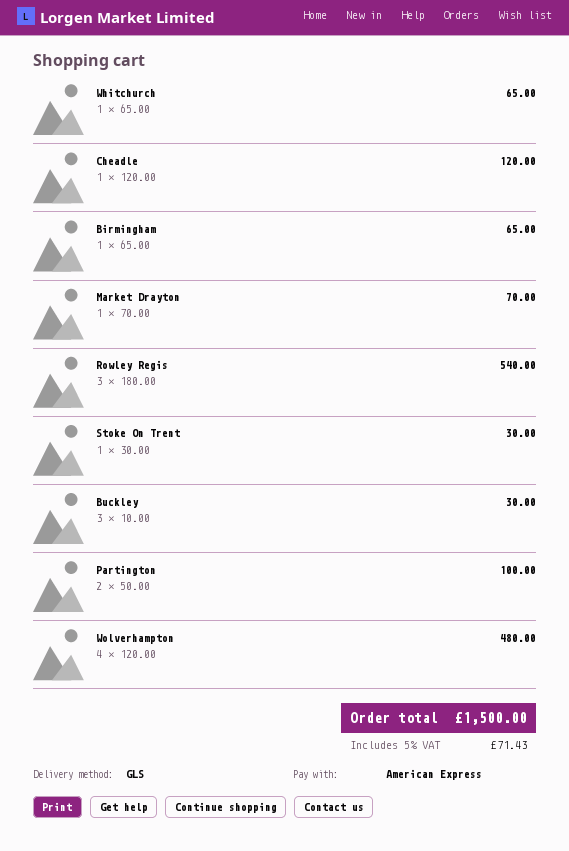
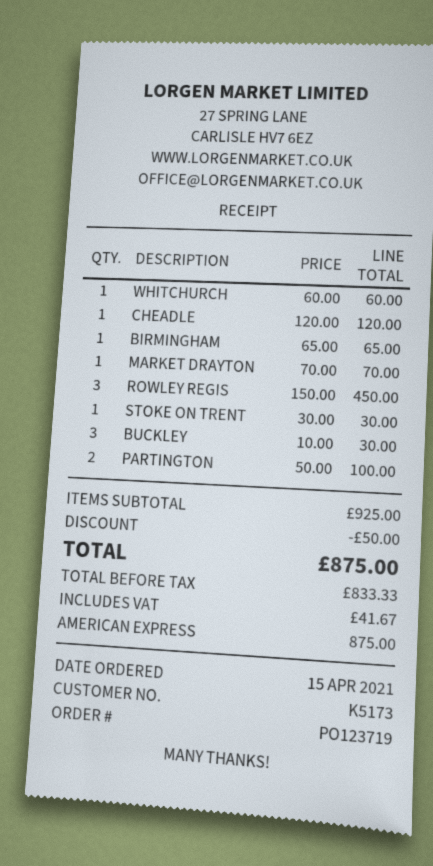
Whitchurch: 1 x 65.00 = 65.00 -> 1 x 60.00 = 60.00
Rowley Regis: 3 x 180.00 = 540.00 -> 3 x 150.00 = 450.00
Wolverhampton: 4 x 120.00 = 480.00 -> none
discount: none -> 50.00
tax: 71.43 -> 41.67
total: 1500.00 -> 875.00

